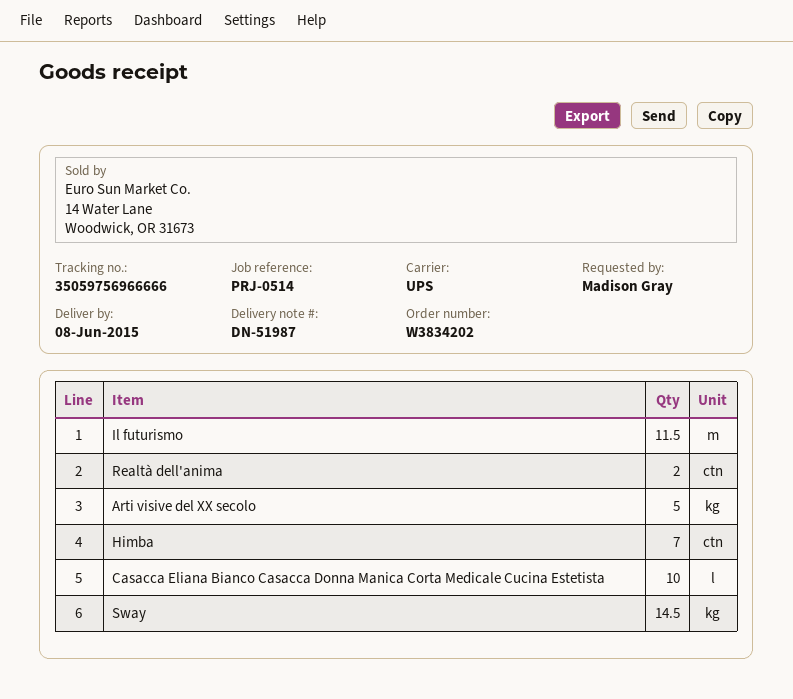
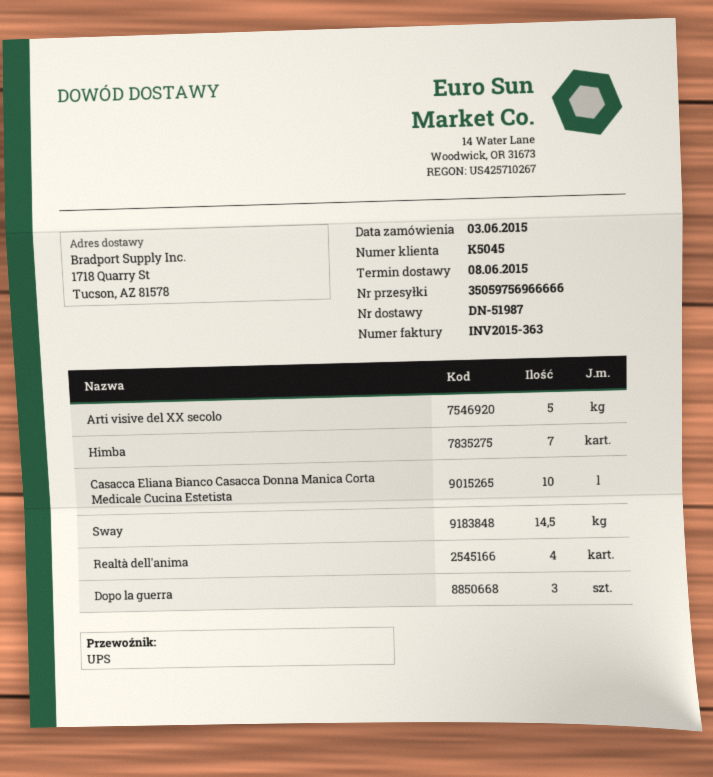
Il futurismo: 11.5 -> none
Realtà dell'anima: 2 -> 4
Dopo la guerra: none -> 3

